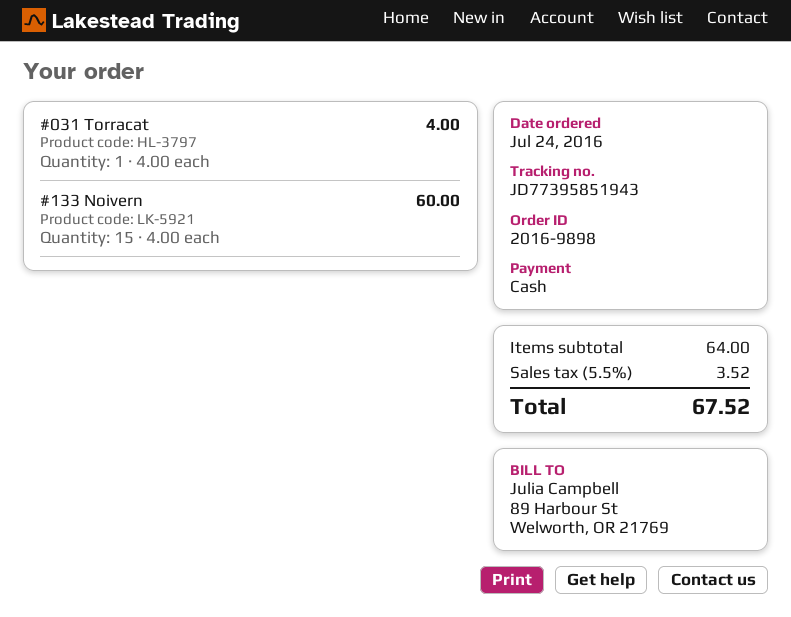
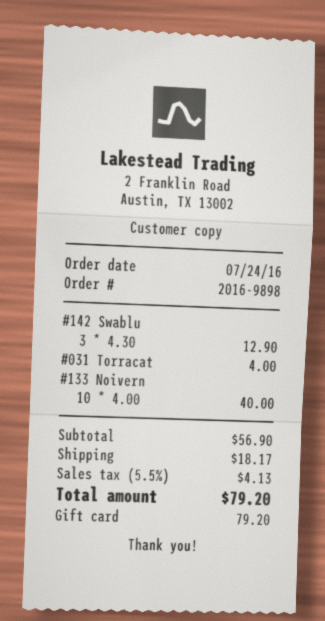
payment method: cash -> gift card
#133 Noivern: 15 x 4.00 = 60.00 -> 10 x 4.00 = 40.00
#142 Swablu: none -> 3 x 4.30 = 12.90
subtotal: 64.00 -> 56.90
shipping: none -> 18.17
tax: 5.5% = 3.52 -> 5.5% = 4.13
total: 67.52 -> 79.20

